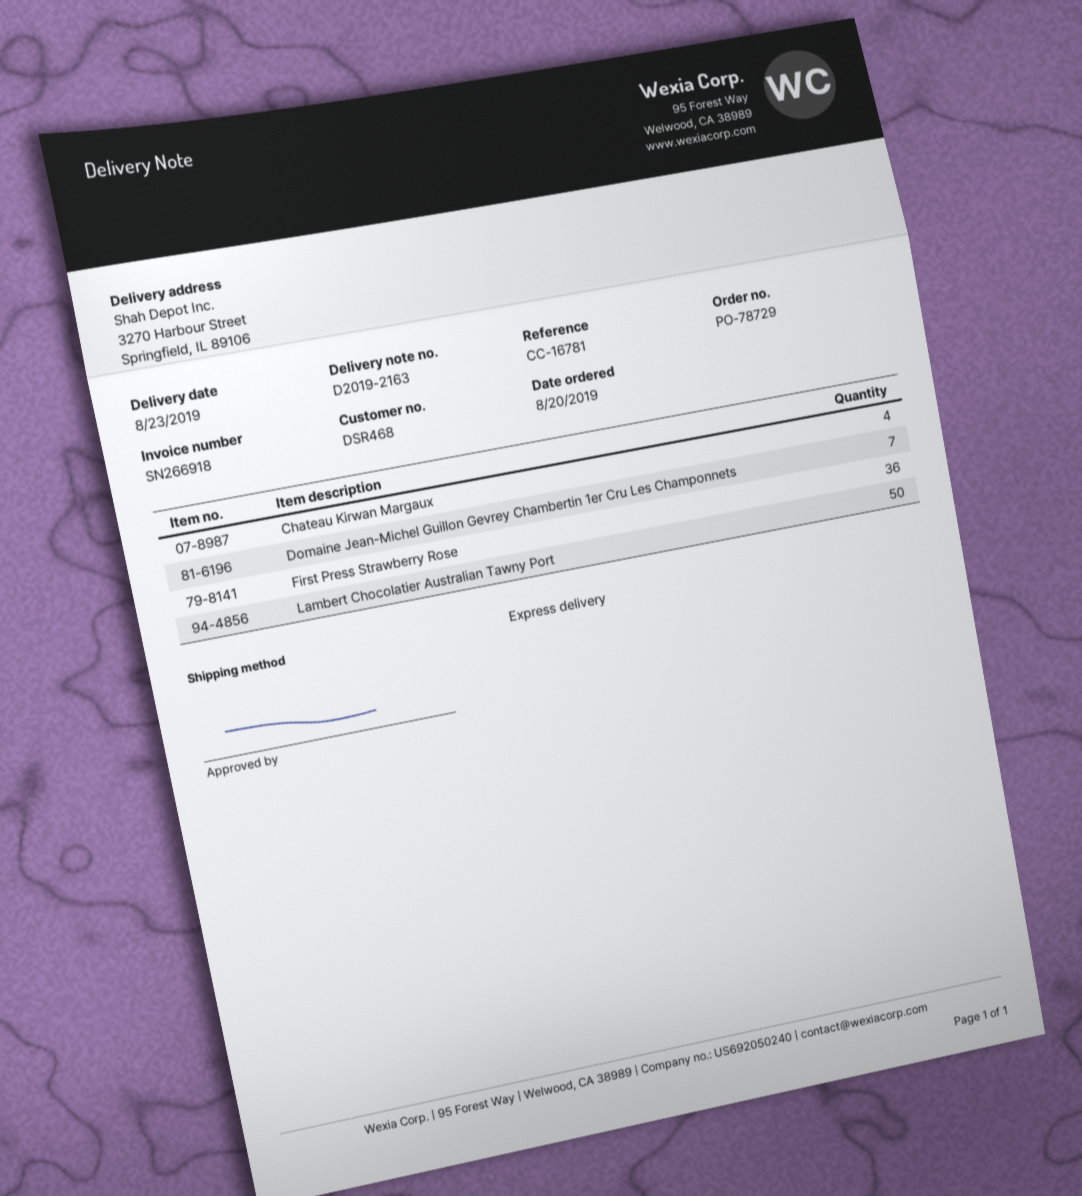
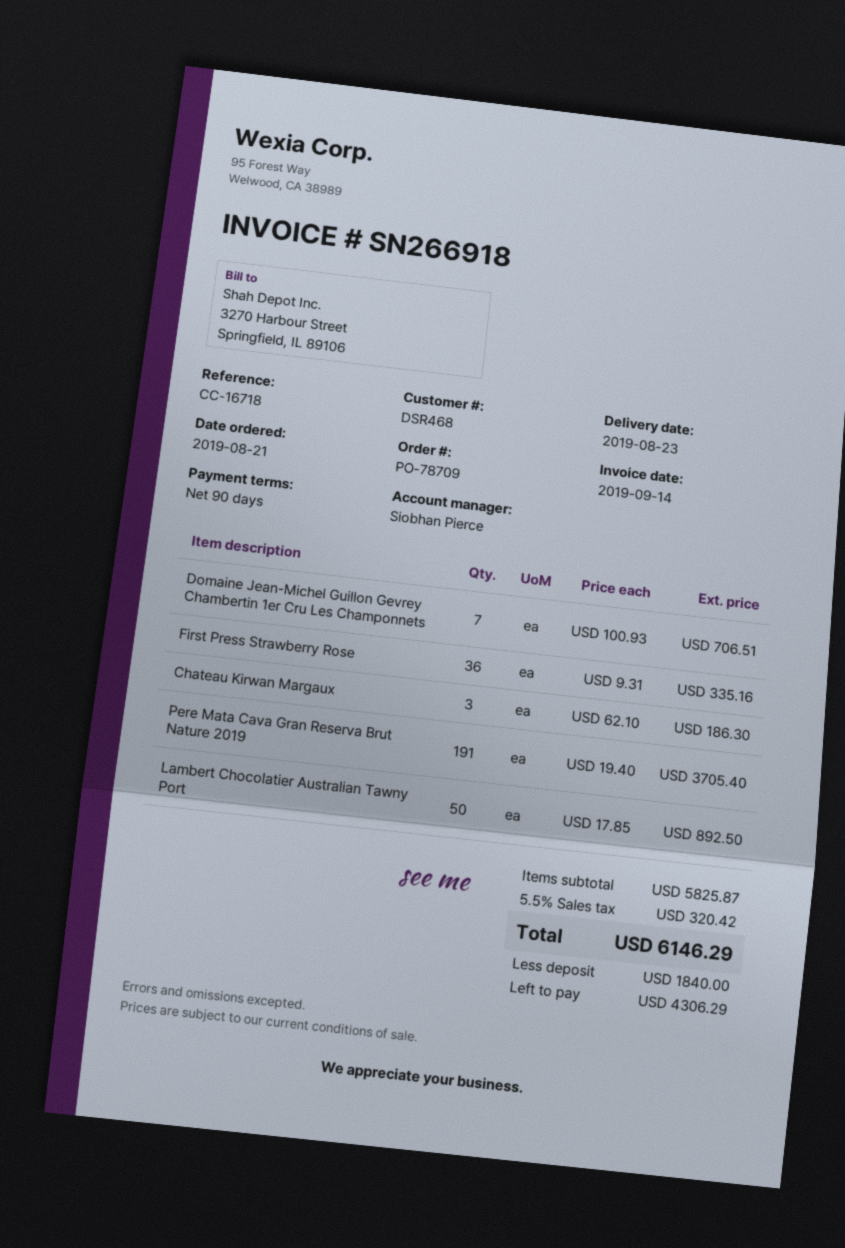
order number: PO-78729 -> PO-78709
order date: 2019-08-20 -> 2019-08-21
reference: CC-16781 -> CC-16718
Chateau Kirwan Margaux: 4 -> 3
Pere Mata Cava Gran Reserva Brut Nature 2019: none -> 191

